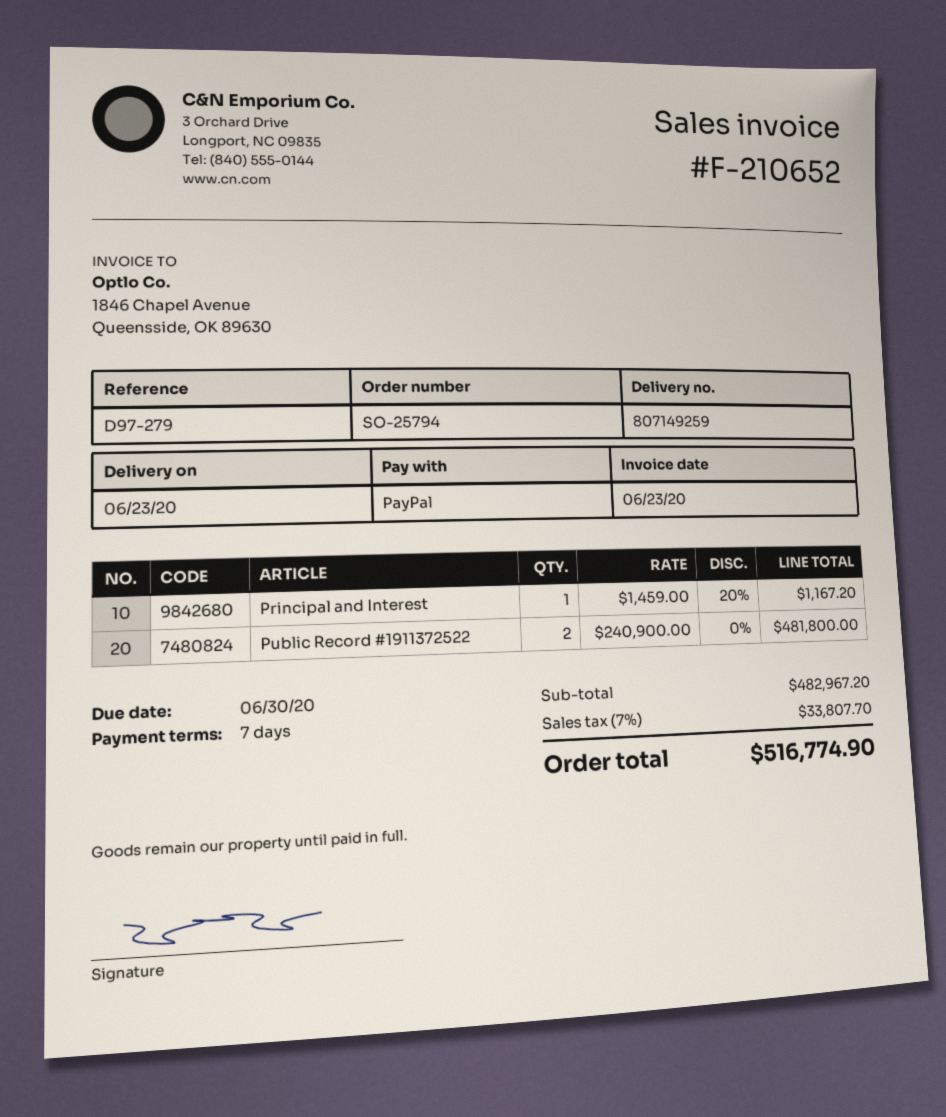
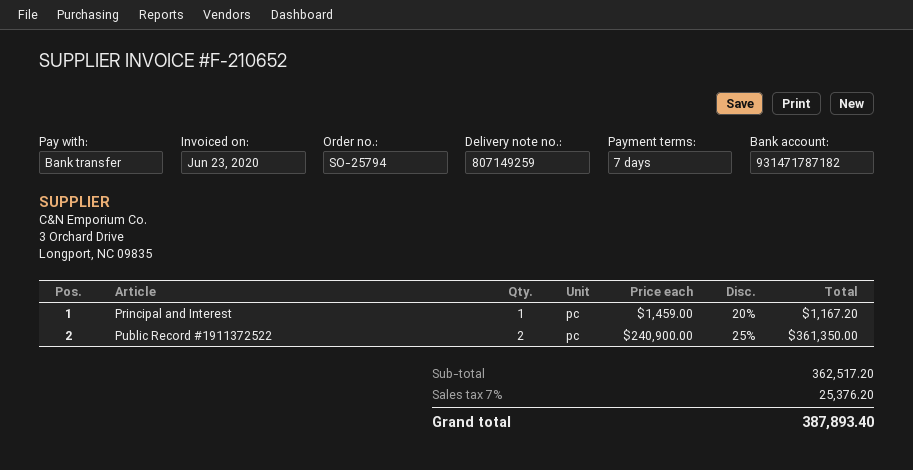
payment method: PayPal -> bank transfer
Public Record #1911372522: 2 x 240900.00 = 481800.00 -> 2 x 240900.00 - 25% = 361350.00
subtotal: 482967.20 -> 362517.20
tax: 7% = 33807.70 -> 7% = 25376.20
total: 516774.90 -> 387893.40

